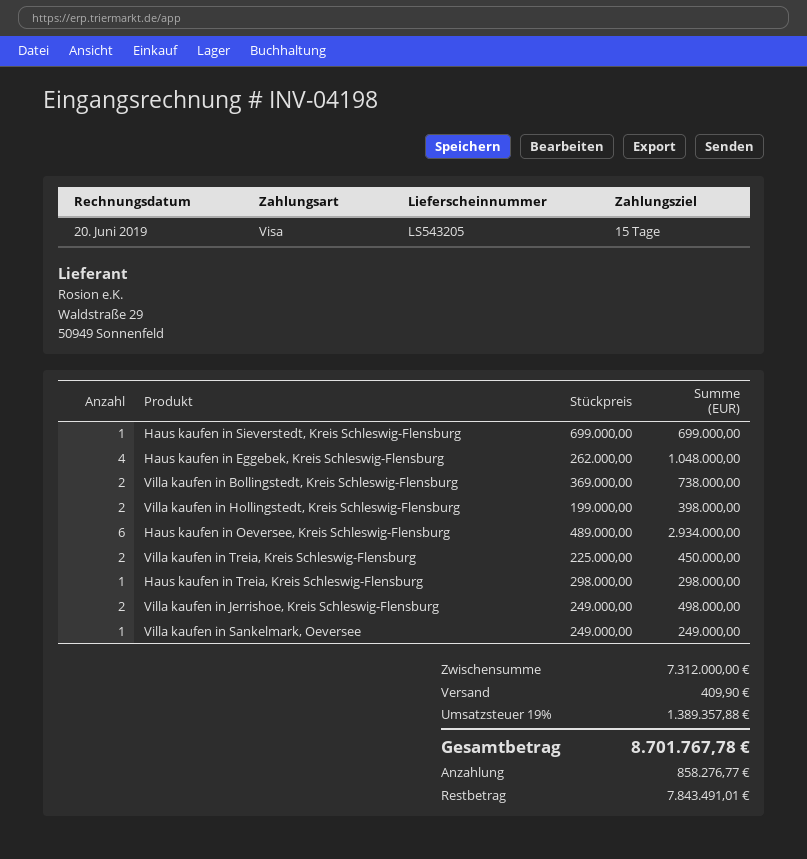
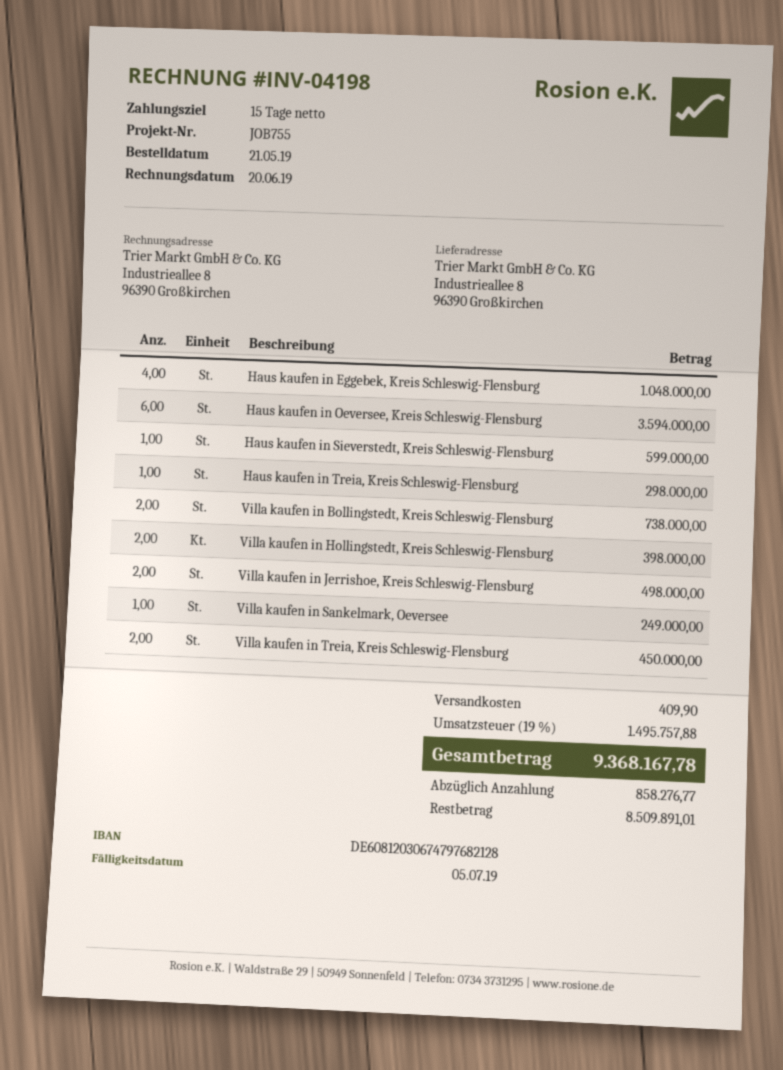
Haus kaufen in Sieverstedt, Kreis Schleswig-Flensburg: 1 for 699000.00 -> 1 for 599000.00
Haus kaufen in Oeversee, Kreis Schleswig-Flensburg: 6 for 2934000.00 -> 6 for 3594000.00
tax: 19% = 1389357.88 -> 19% = 1495757.88
total: 8701767.78 -> 9368167.78
balance: 7843491.01 -> 8509891.01

